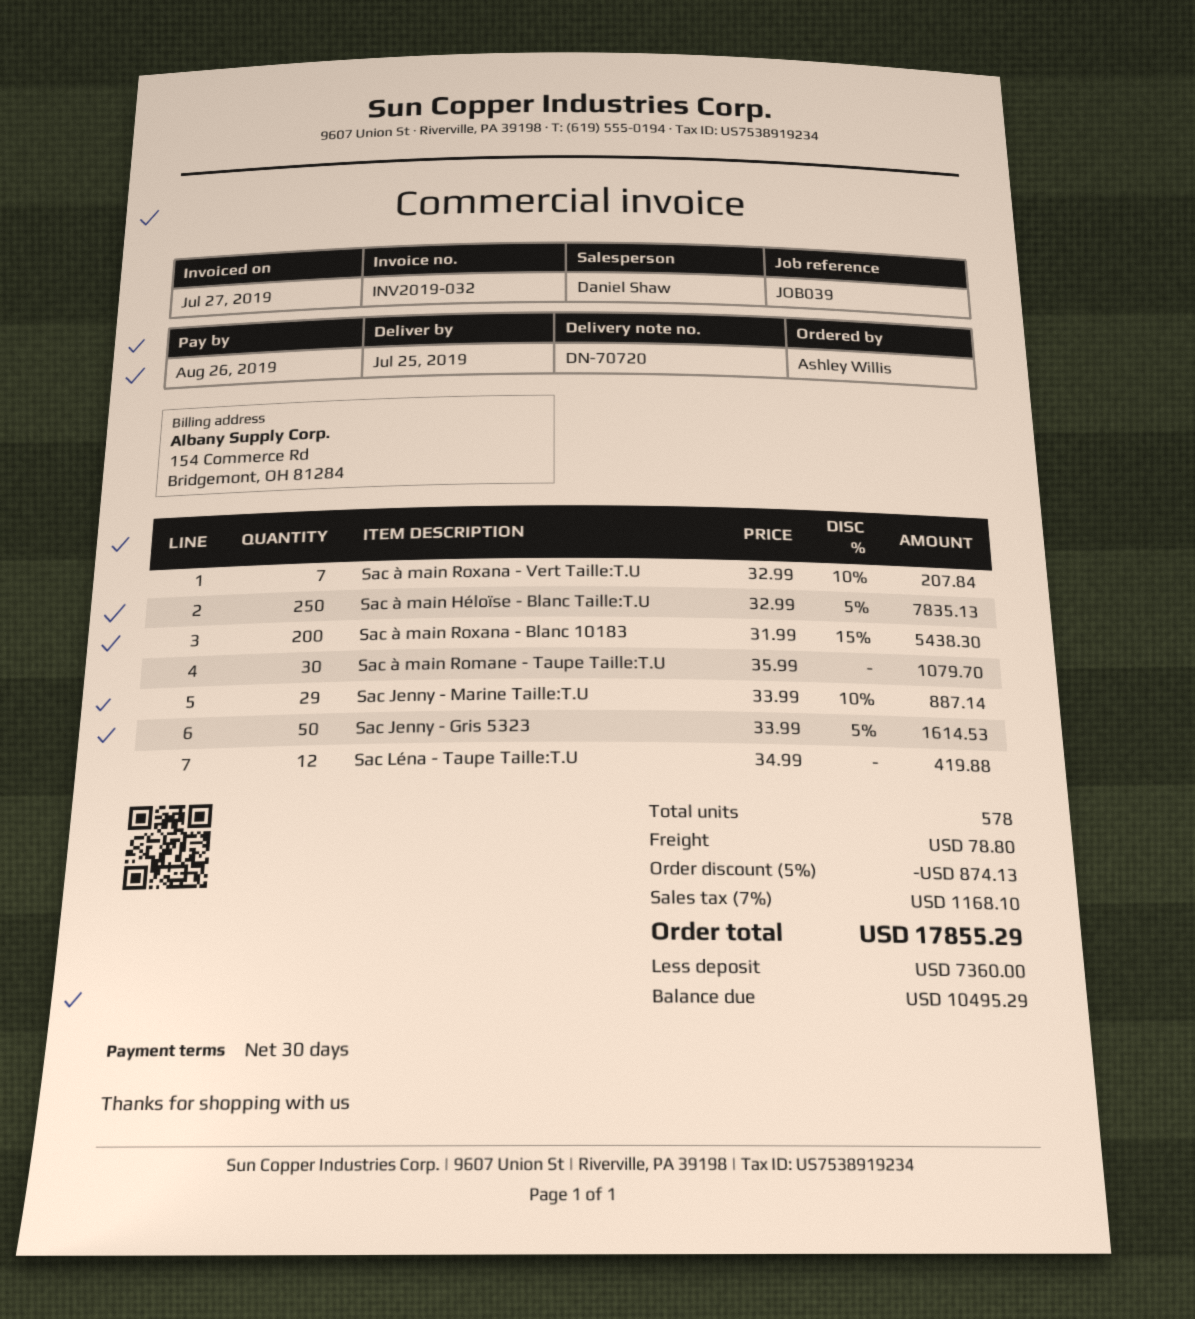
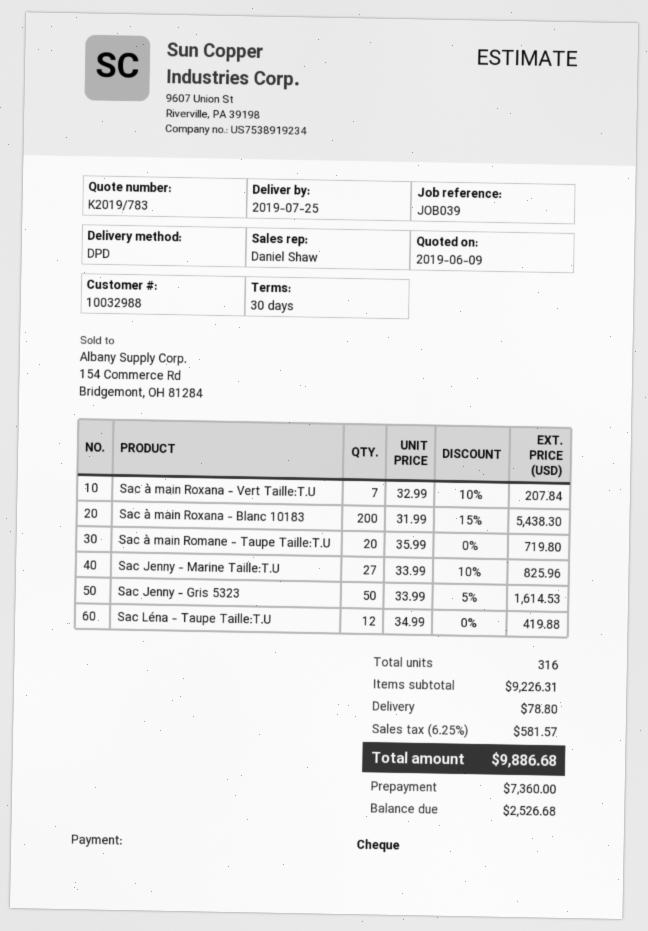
Sac à main Héloïse - Blanc Taille:T.U: 250 x 32.99 - 5% = 7835.13 -> none
Sac à main Romane - Taupe Taille:T.U: 30 x 35.99 = 1079.70 -> 20 x 35.99 = 719.80
Sac Jenny - Marine Taille:T.U: 29 x 33.99 - 10% = 887.14 -> 27 x 33.99 - 10% = 825.96
total quantity: 578 -> 316
discount: 5% = 874.13 -> none
tax: 7% = 1168.10 -> 6.25% = 581.57
total: 17855.29 -> 9886.68
balance: 10495.29 -> 2526.68

